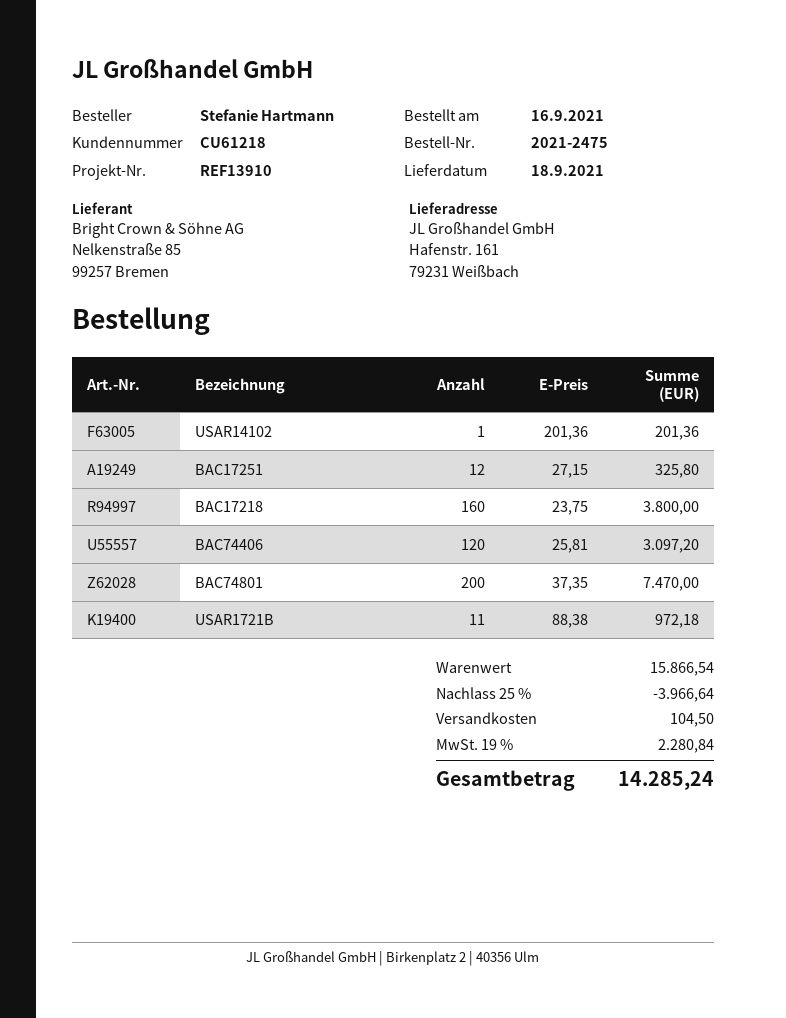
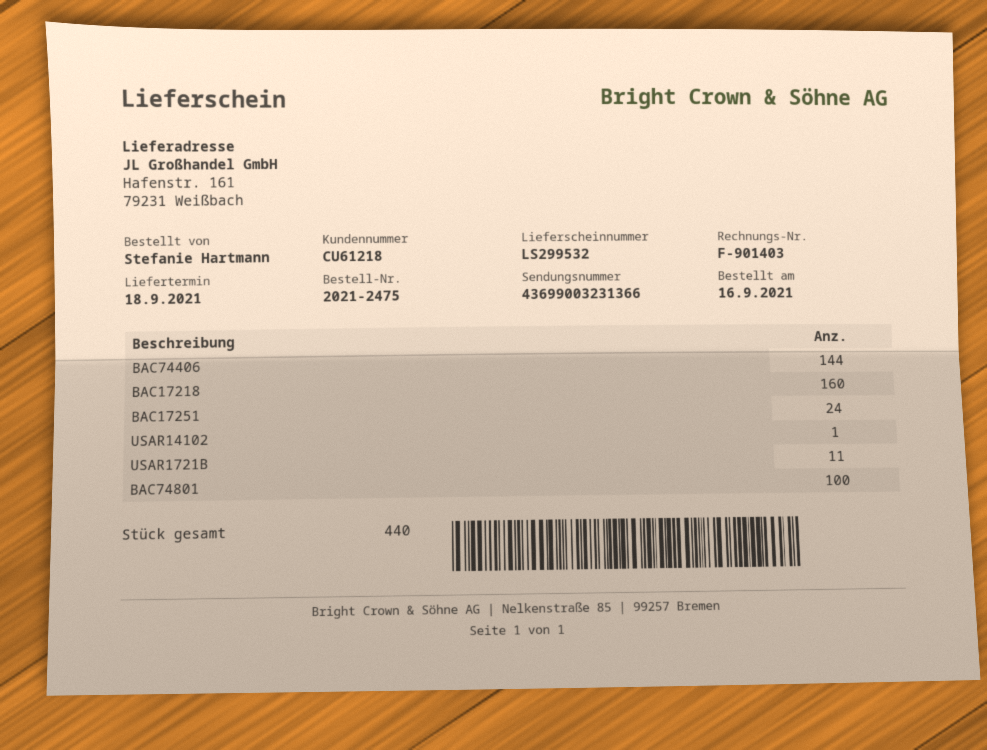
BAC17251: 12 -> 24
BAC74406: 120 -> 144
BAC74801: 200 -> 100

